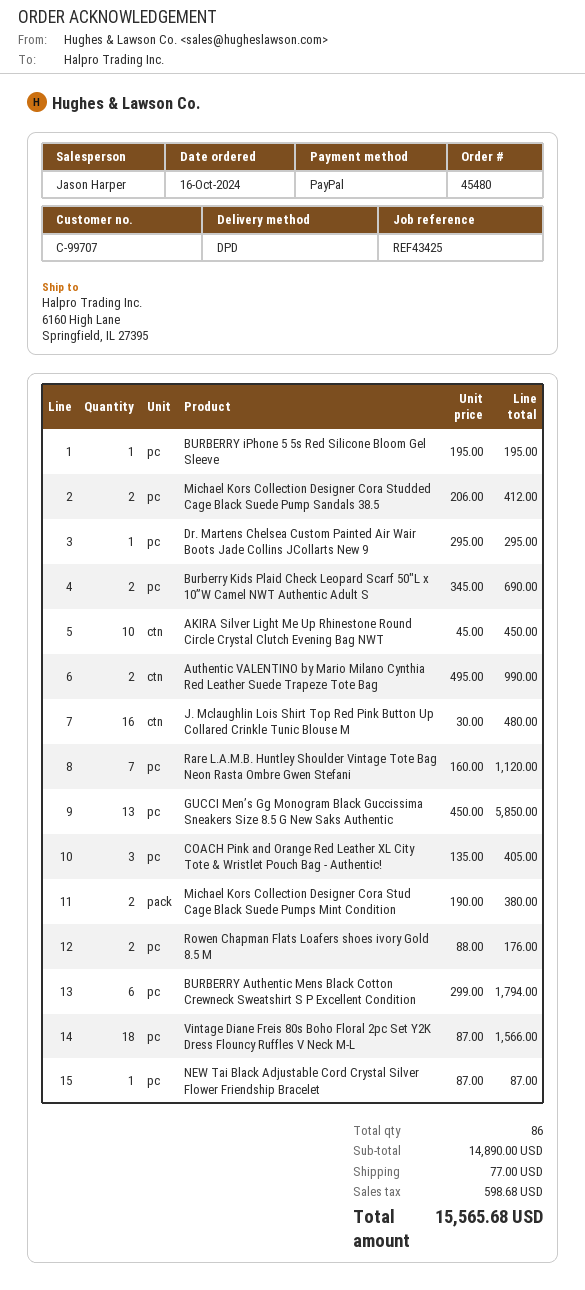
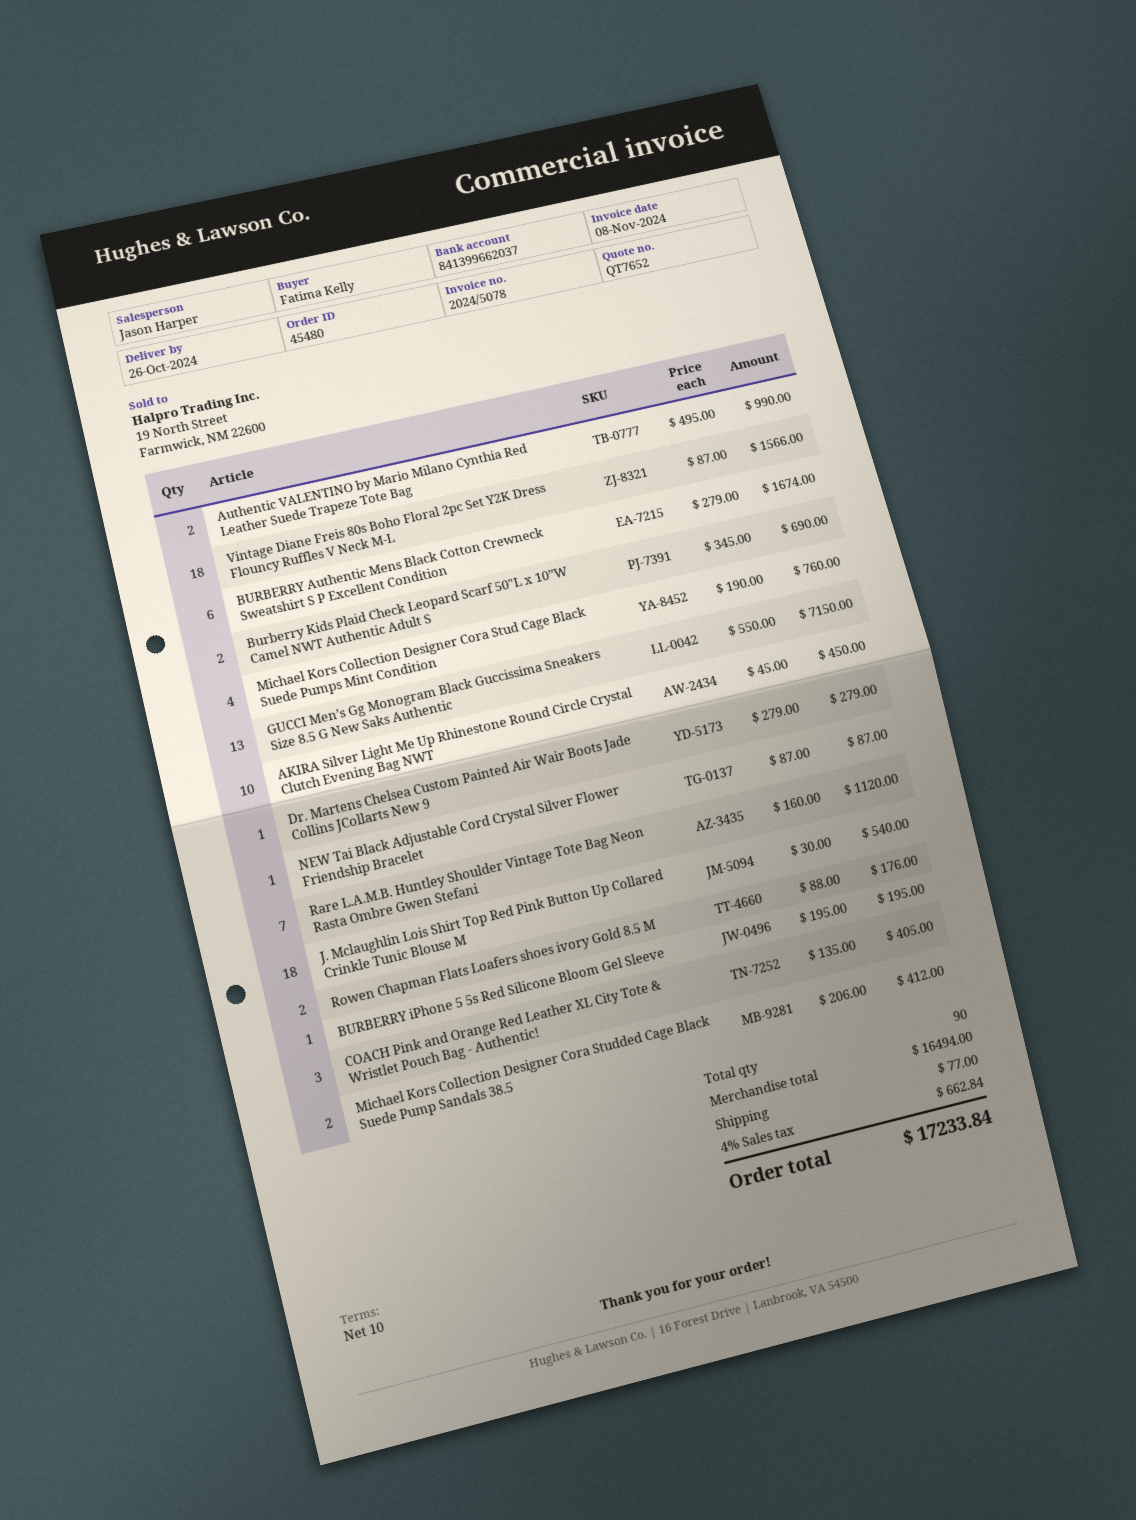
Dr. Martens Chelsea Custom Painted Air Wair Boots Jade Collins JCollarts New 9: 1 x 295.00 = 295.00 -> 1 x 279.00 = 279.00
J. Mclaughlin Lois Shirt Top Red Pink Button Up Collared Crinkle Tunic Blouse M: 16 x 30.00 = 480.00 -> 18 x 30.00 = 540.00
GUCCI Men’s Gg Monogram Black Guccissima Sneakers Size 8.5 G New Saks Authentic: 13 x 450.00 = 5850.00 -> 13 x 550.00 = 7150.00
Michael Kors Collection Designer Cora Stud Cage Black Suede Pumps Mint Condition: 2 x 190.00 = 380.00 -> 4 x 190.00 = 760.00
BURBERRY Authentic Mens Black Cotton Crewneck Sweatshirt S P Excellent Condition: 6 x 299.00 = 1794.00 -> 6 x 279.00 = 1674.00
total quantity: 86 -> 90
subtotal: 14890.00 -> 16494.00
tax: 598.68 -> 662.84
total: 15565.68 -> 17233.84

